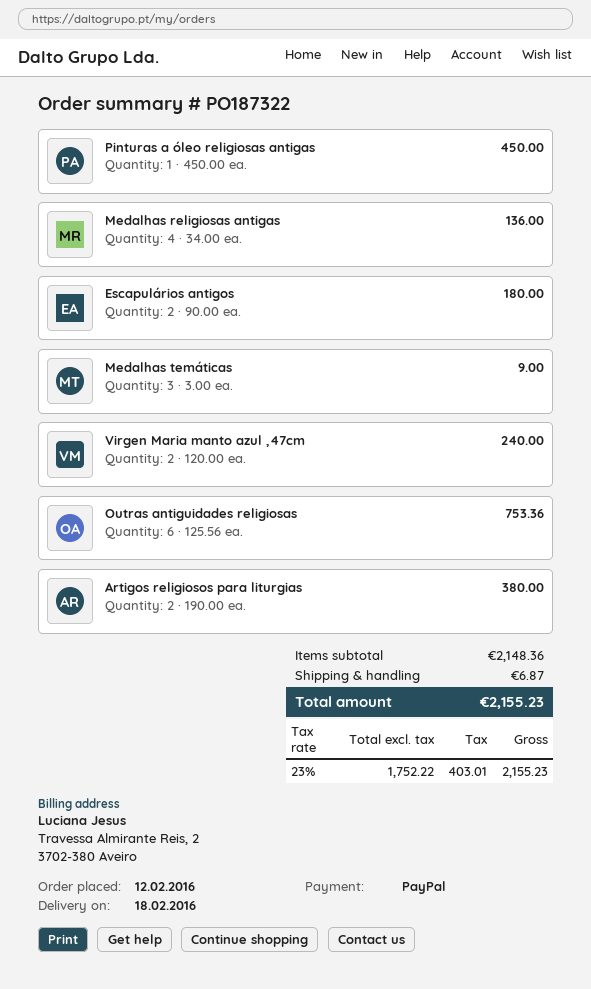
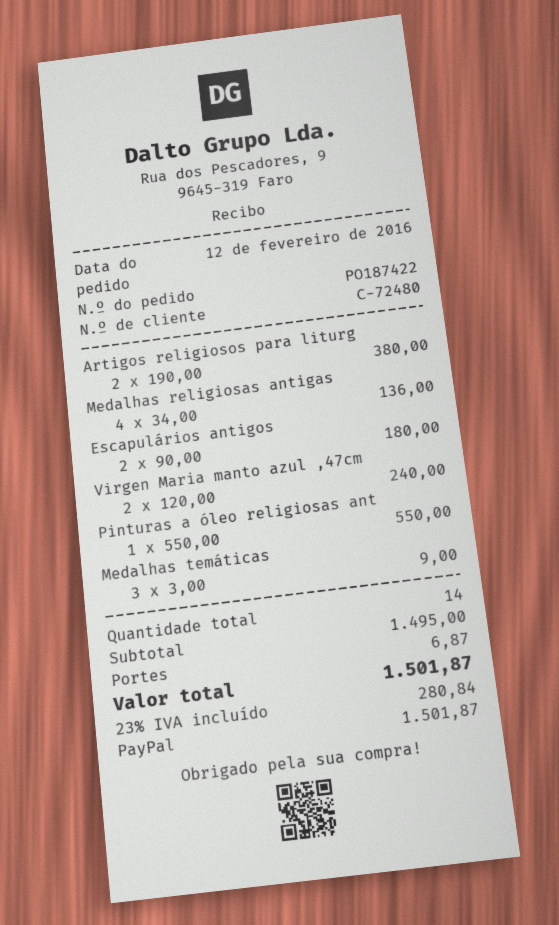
order number: PO187322 -> PO187422
Pinturas a óleo religiosas antigas: 1 x 450.00 = 450.00 -> 1 x 550.00 = 550.00
Outras antiguidades religiosas: 6 x 125.56 = 753.36 -> none
subtotal: 2148.36 -> 1495.00
tax: 23% = 403.01 -> 23% = 280.84
total: 2155.23 -> 1501.87

